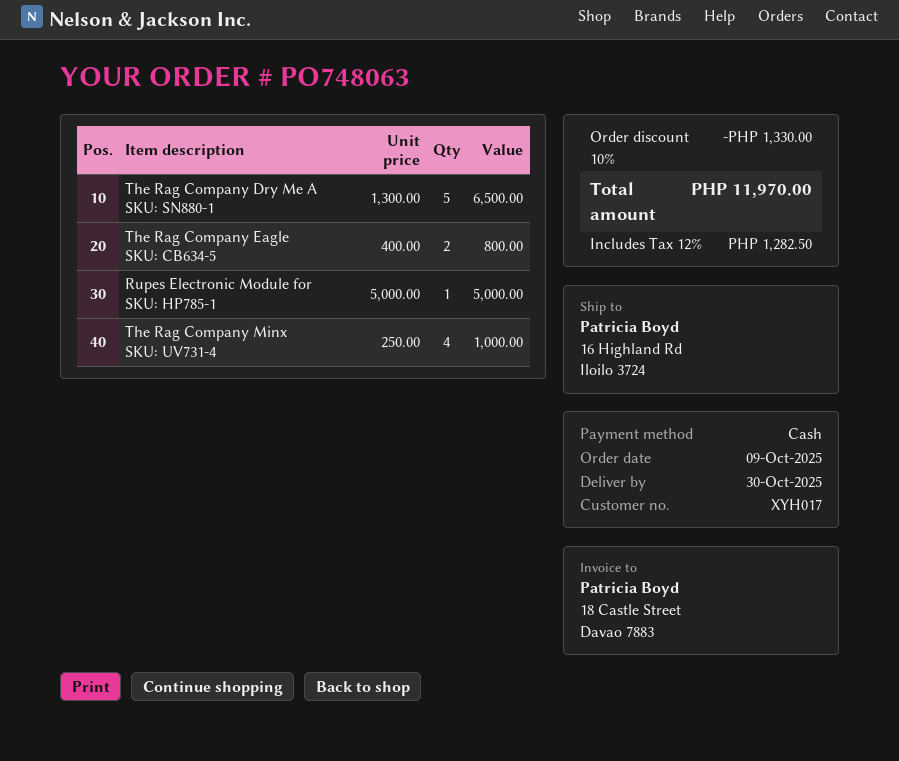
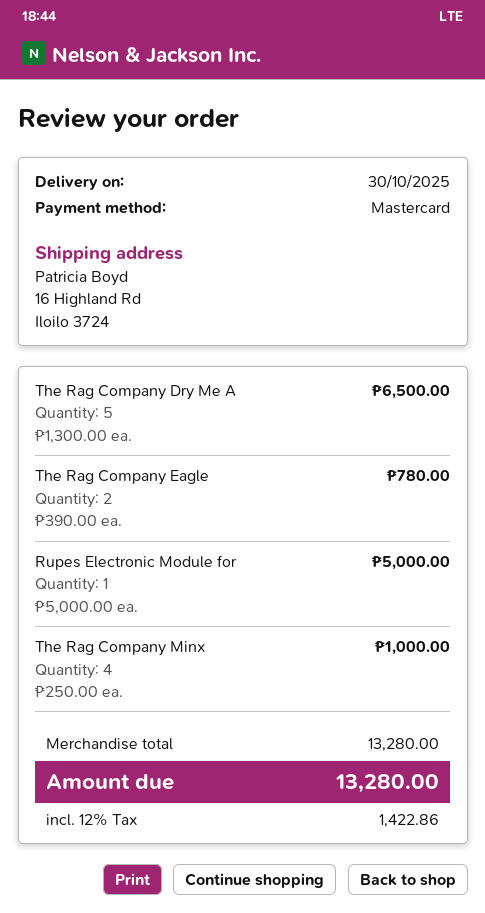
payment method: cash -> Mastercard
The Rag Company Eagle: 2 x 400.00 = 800.00 -> 2 x 390.00 = 780.00
discount: 10% = 1330.00 -> none
tax: 12% = 1282.50 -> 12% = 1422.86
total: 11970.00 -> 13280.00

